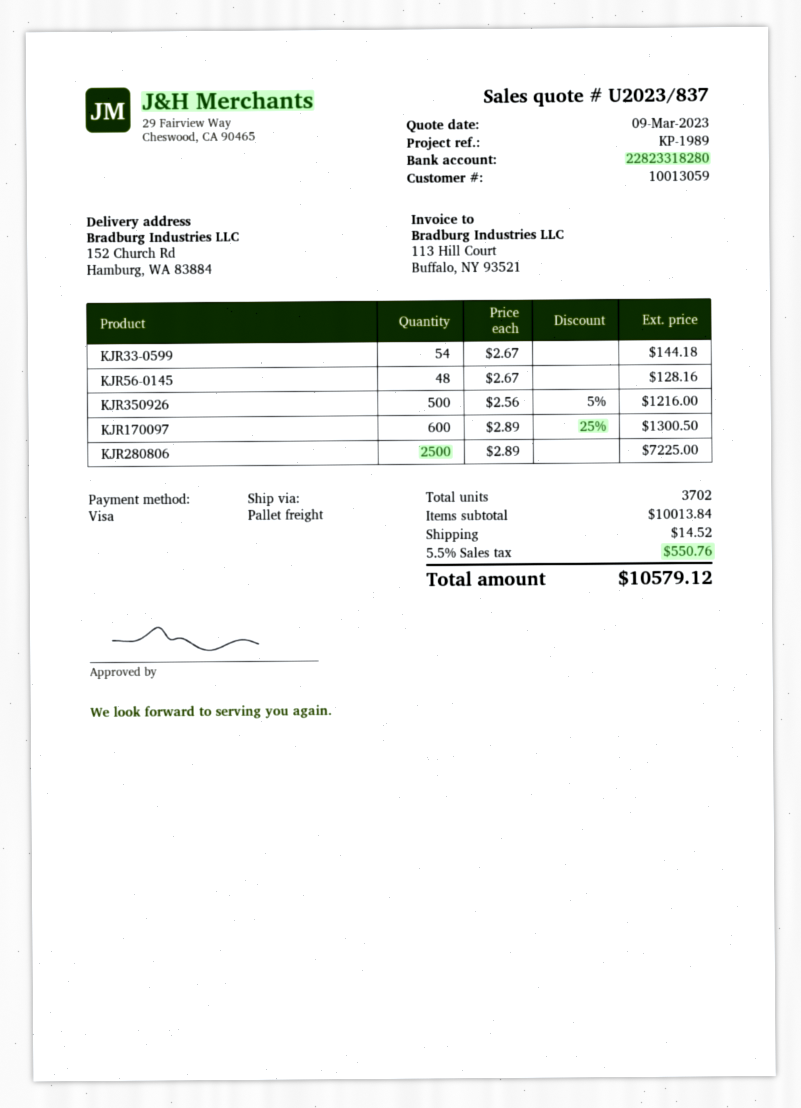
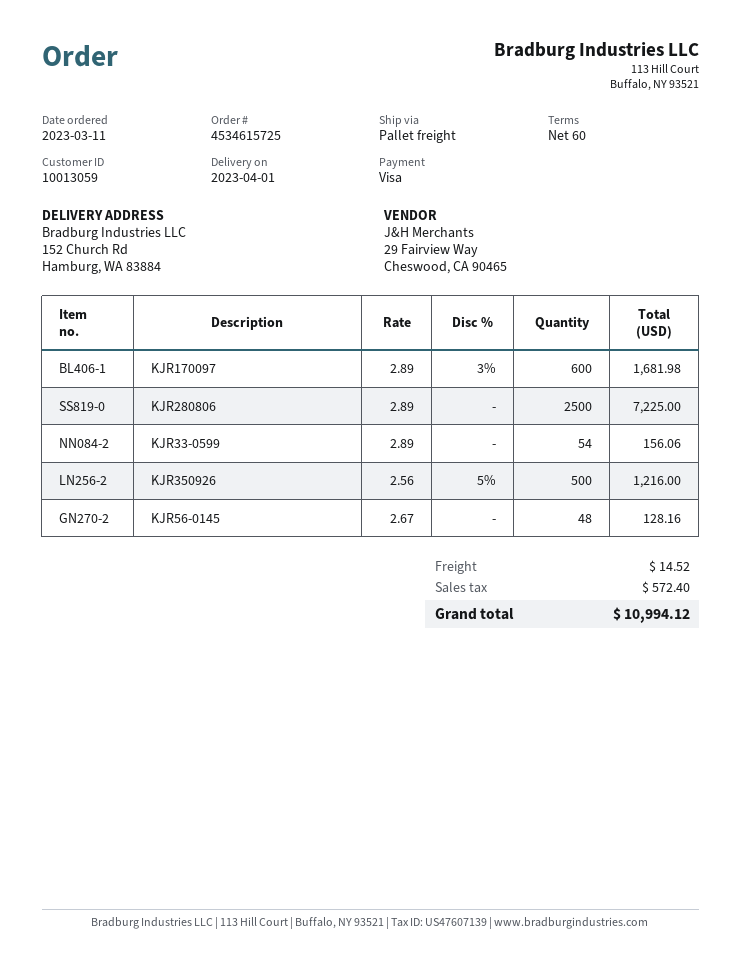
KJR33-0599: 54 x 2.67 = 144.18 -> 54 x 2.89 = 156.06
KJR170097: 600 x 2.89 - 25% = 1300.50 -> 600 x 2.89 - 3% = 1681.98
tax: 550.76 -> 572.40
total: 10579.12 -> 10994.12

